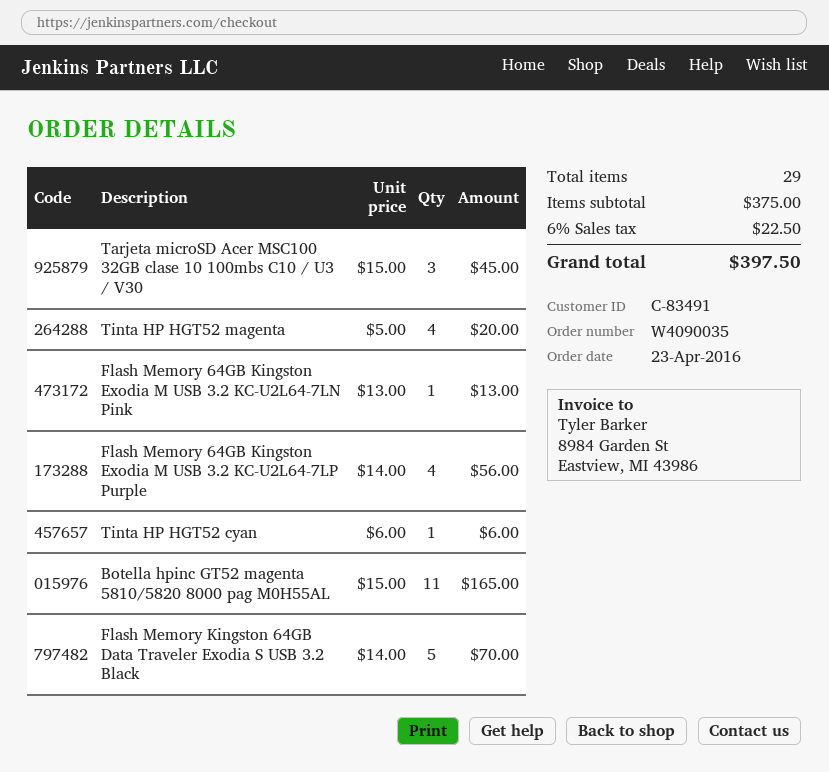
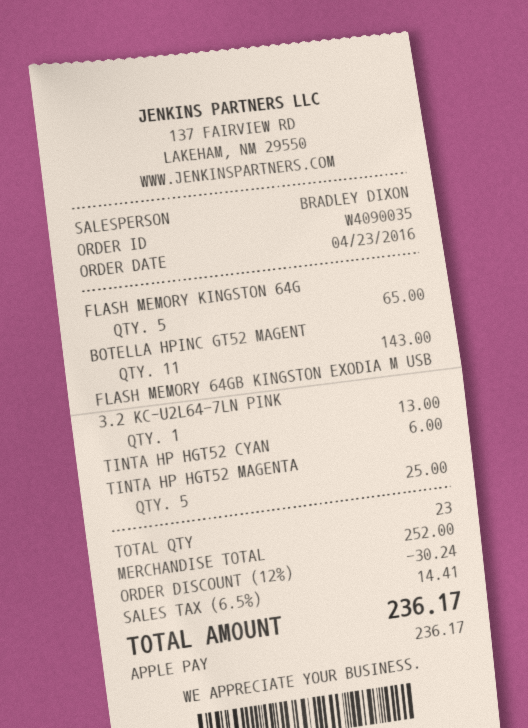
Tarjeta microSD Acer MSC100 32GB clase 10 100mbs C10 / U3 / V30: 3 for 45.00 -> none
Tinta HP HGT52 magenta: 4 for 20.00 -> 5 for 25.00
Flash Memory 64GB Kingston Exodia M USB 3.2 KC-U2L64-7LP Purple: 4 for 56.00 -> none
Botella hpinc GT52 magenta 5810/5820 8000 pag M0H55AL: 11 for 165.00 -> 11 for 143.00
Flash Memory Kingston 64GB Data Traveler Exodia S USB 3.2 Black: 5 for 70.00 -> 5 for 65.00
total quantity: 29 -> 23
subtotal: 375.00 -> 252.00
discount: none -> 12% = 30.24
tax: 6% = 22.50 -> 6.5% = 14.41
total: 397.50 -> 236.17

